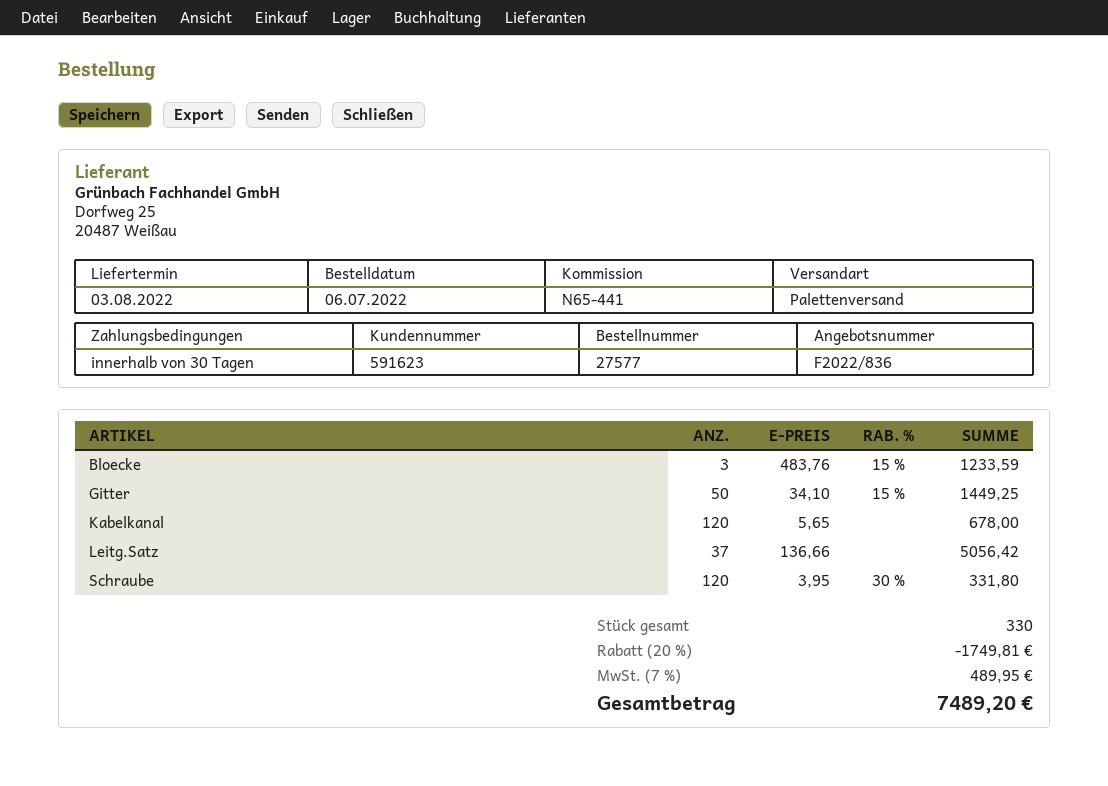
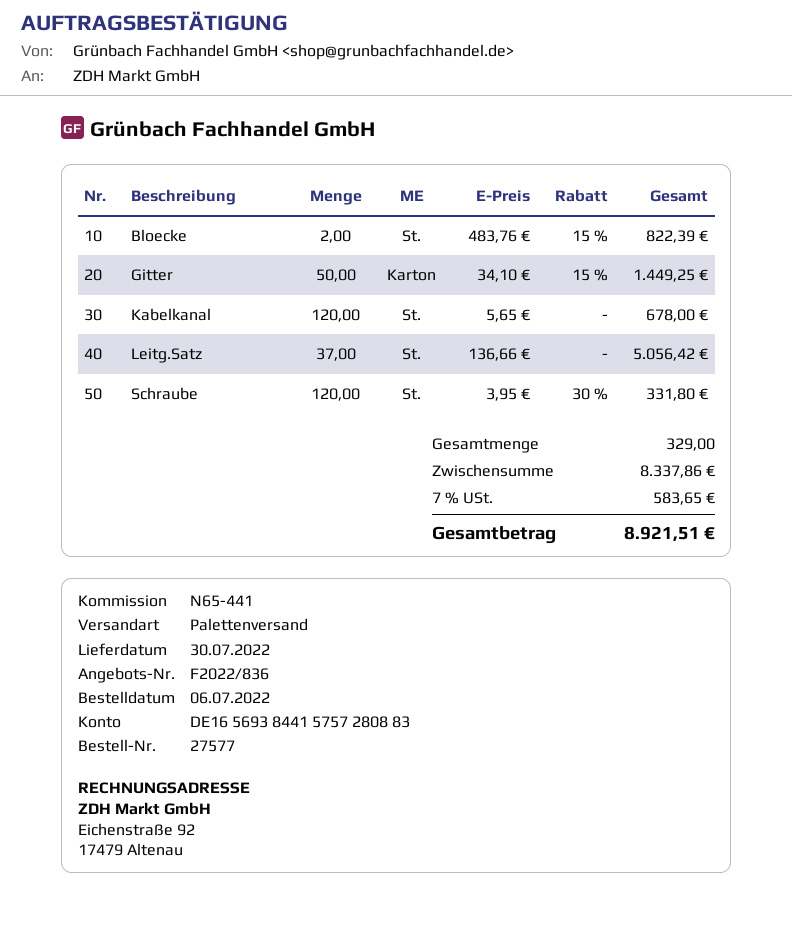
delivery date: 2022-08-03 -> 2022-07-30
Bloecke: 3 x 483.76 - 15% = 1233.59 -> 2 x 483.76 - 15% = 822.39
total quantity: 330 -> 329
discount: 20% = 1749.81 -> none
tax: 7% = 489.95 -> 7% = 583.65
total: 7489.20 -> 8921.51

